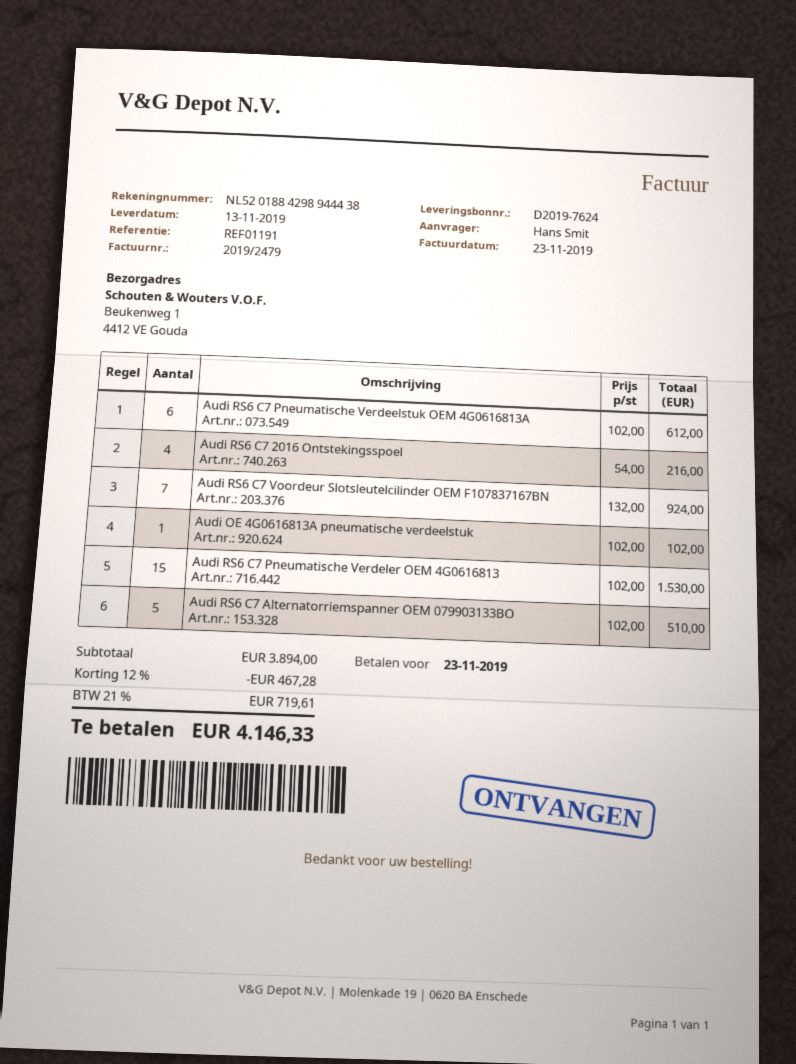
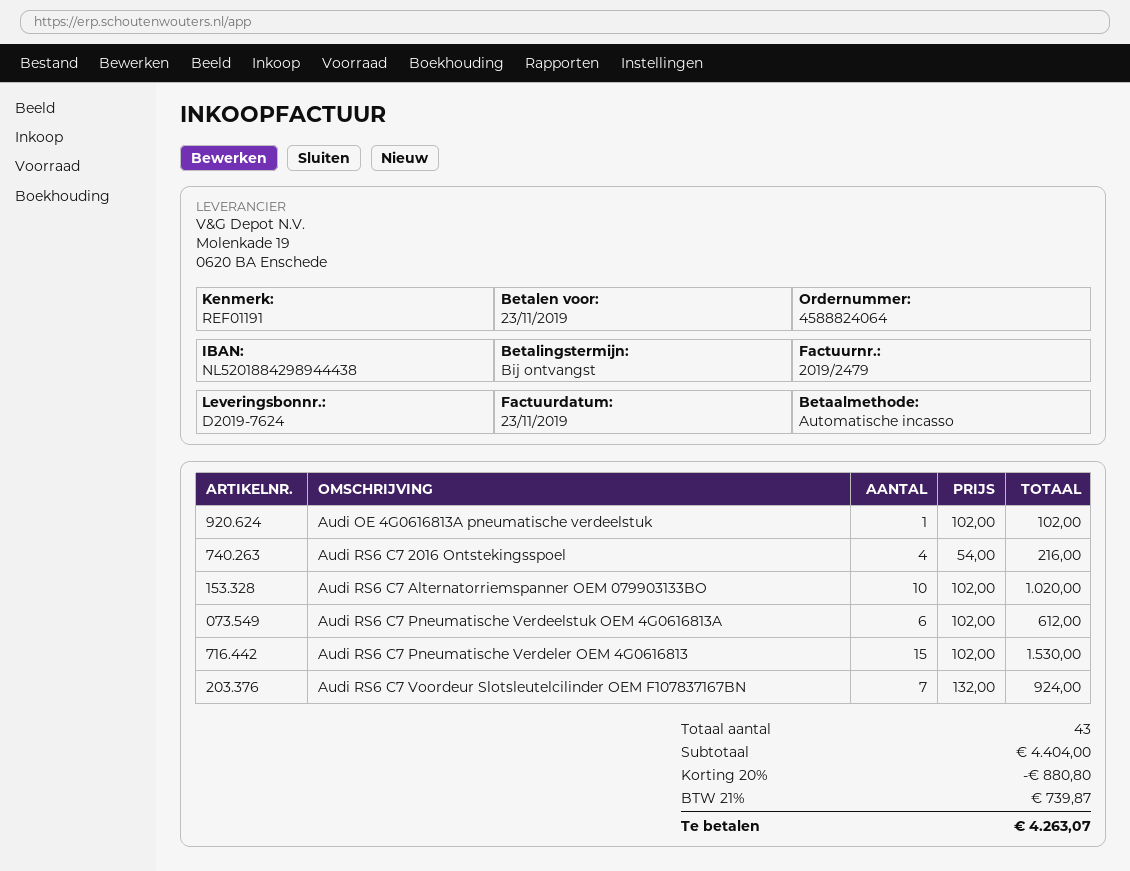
Audi RS6 C7 Alternatorriemspanner OEM 079903133BO: 5 x 102.00 = 510.00 -> 10 x 102.00 = 1020.00
subtotal: 3894.00 -> 4404.00
discount: 12% = 467.28 -> 20% = 880.80
tax: 21% = 719.61 -> 21% = 739.87
total: 4146.33 -> 4263.07

